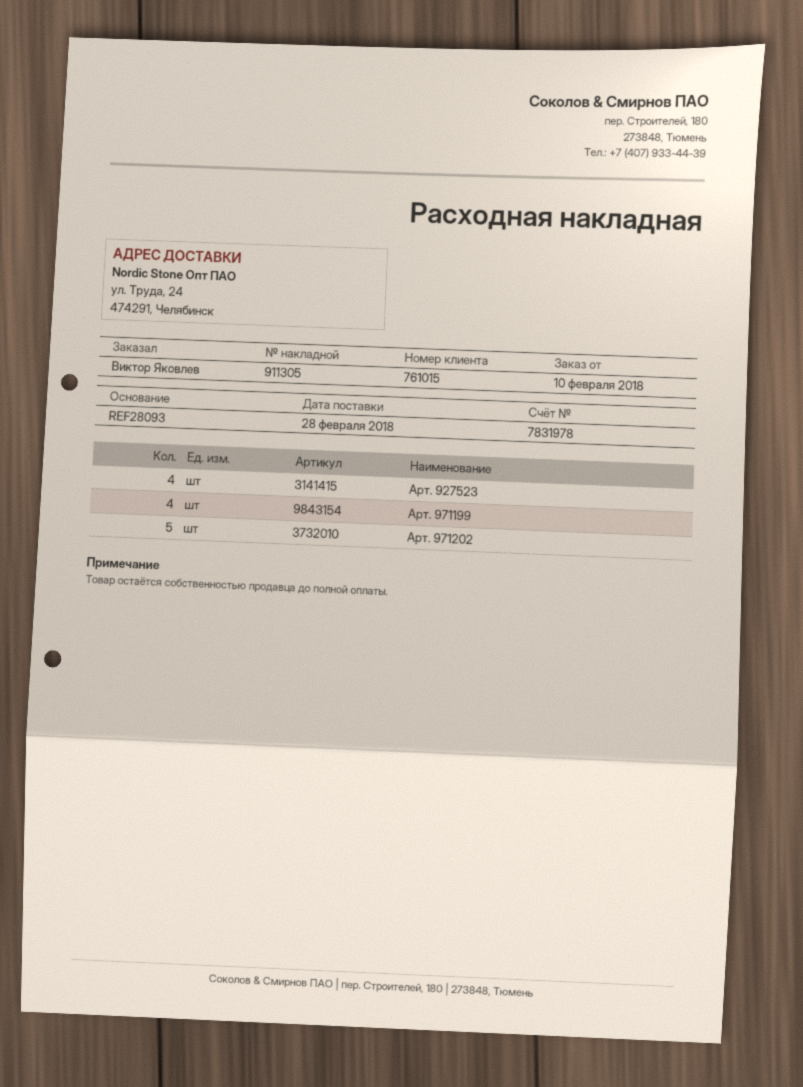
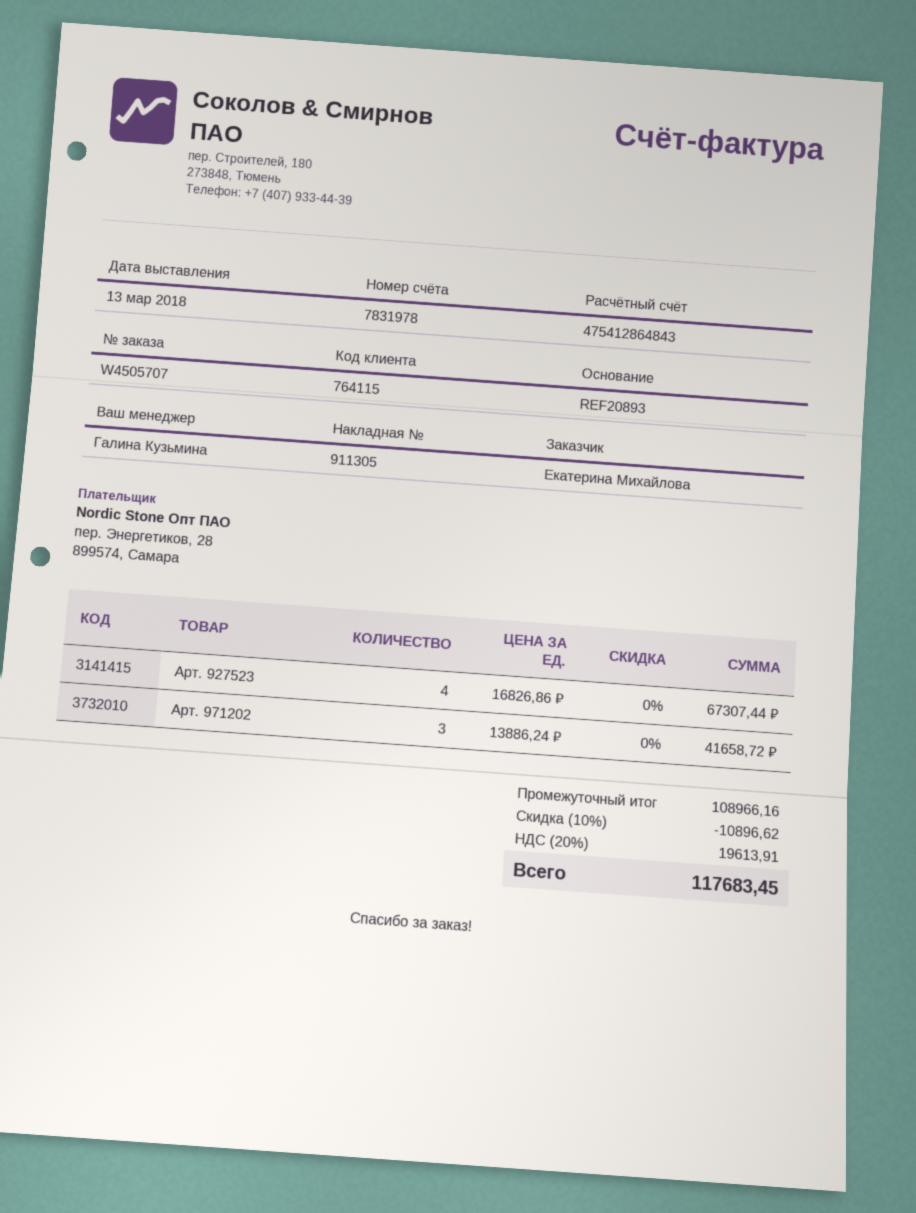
customer number: 761015 -> 764115
reference: REF28093 -> REF20893
ordered by: Виктор Яковлев -> Екатерина Михайлова
Арт. 971199: 4 -> none
Арт. 971202: 5 -> 3

